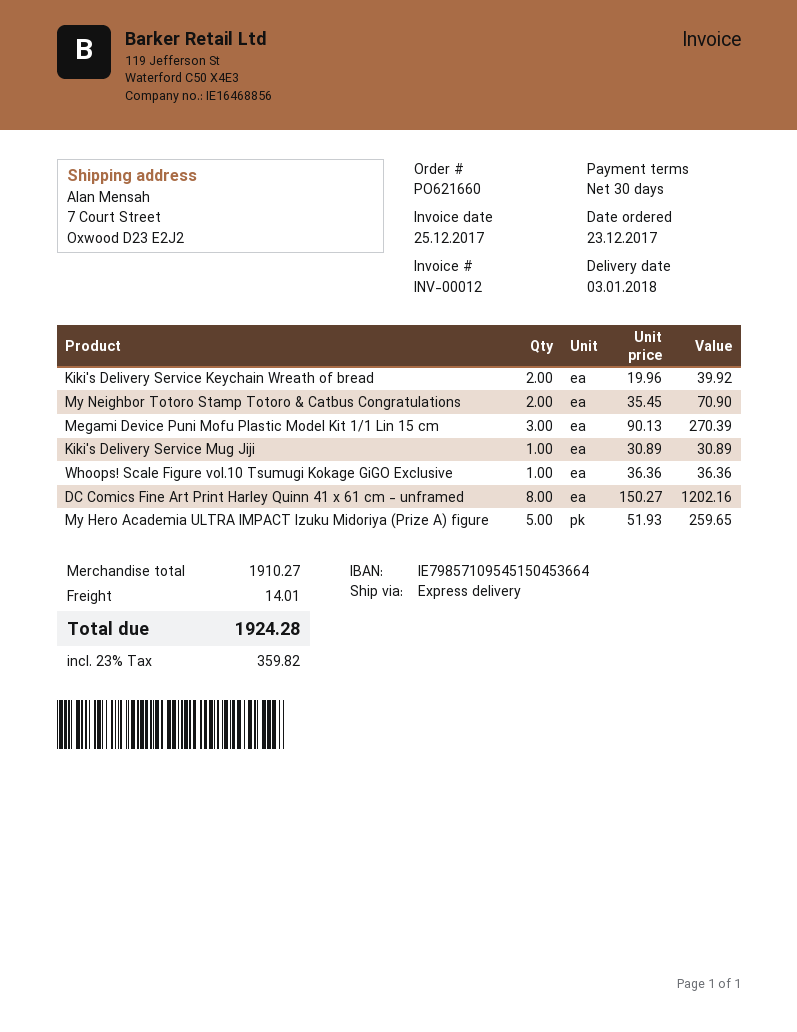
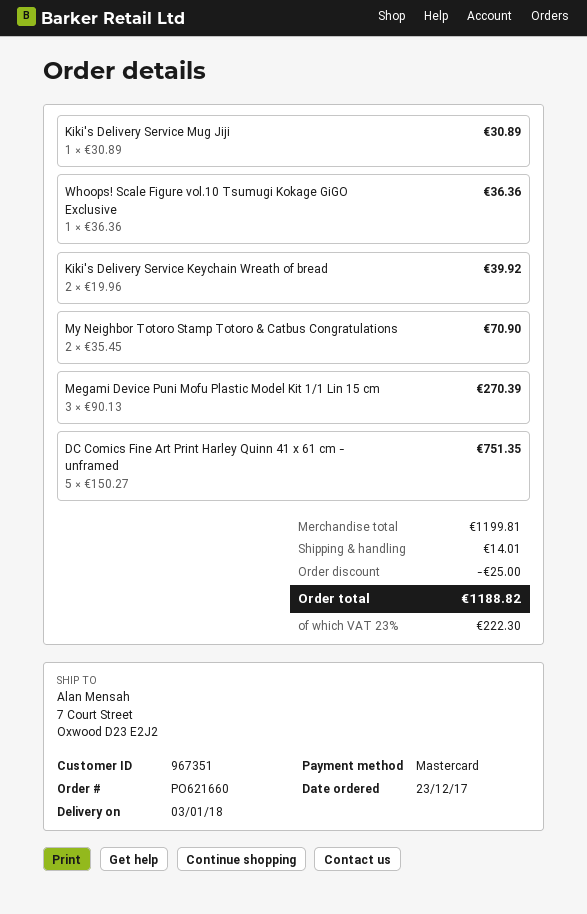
DC Comics Fine Art Print Harley Quinn 41 x 61 cm - unframed: 8 x 150.27 = 1202.16 -> 5 x 150.27 = 751.35
My Hero Academia ULTRA IMPACT Izuku Midoriya (Prize A) figure: 5 x 51.93 = 259.65 -> none
subtotal: 1910.27 -> 1199.81
discount: none -> 25.00
tax: 23% = 359.82 -> 23% = 222.30
total: 1924.28 -> 1188.82

